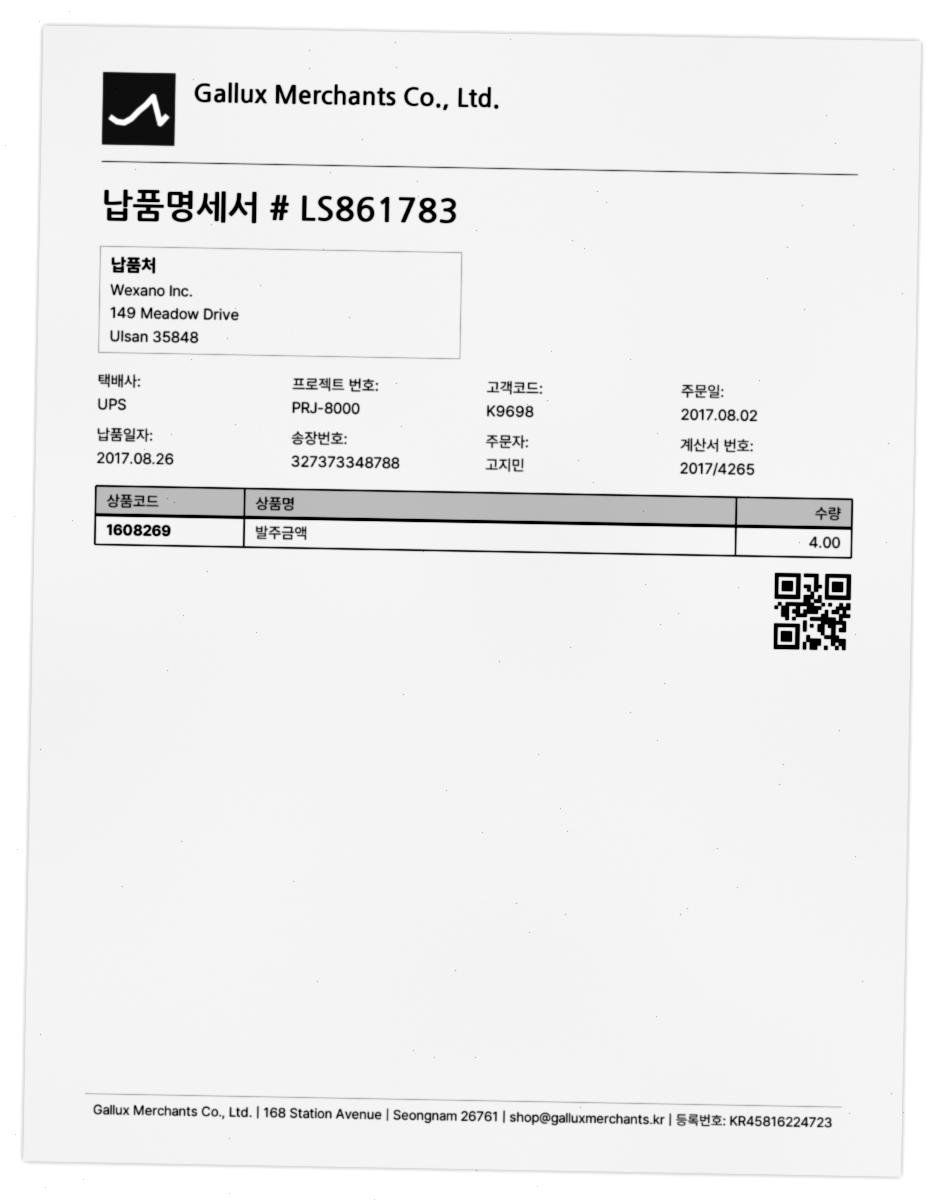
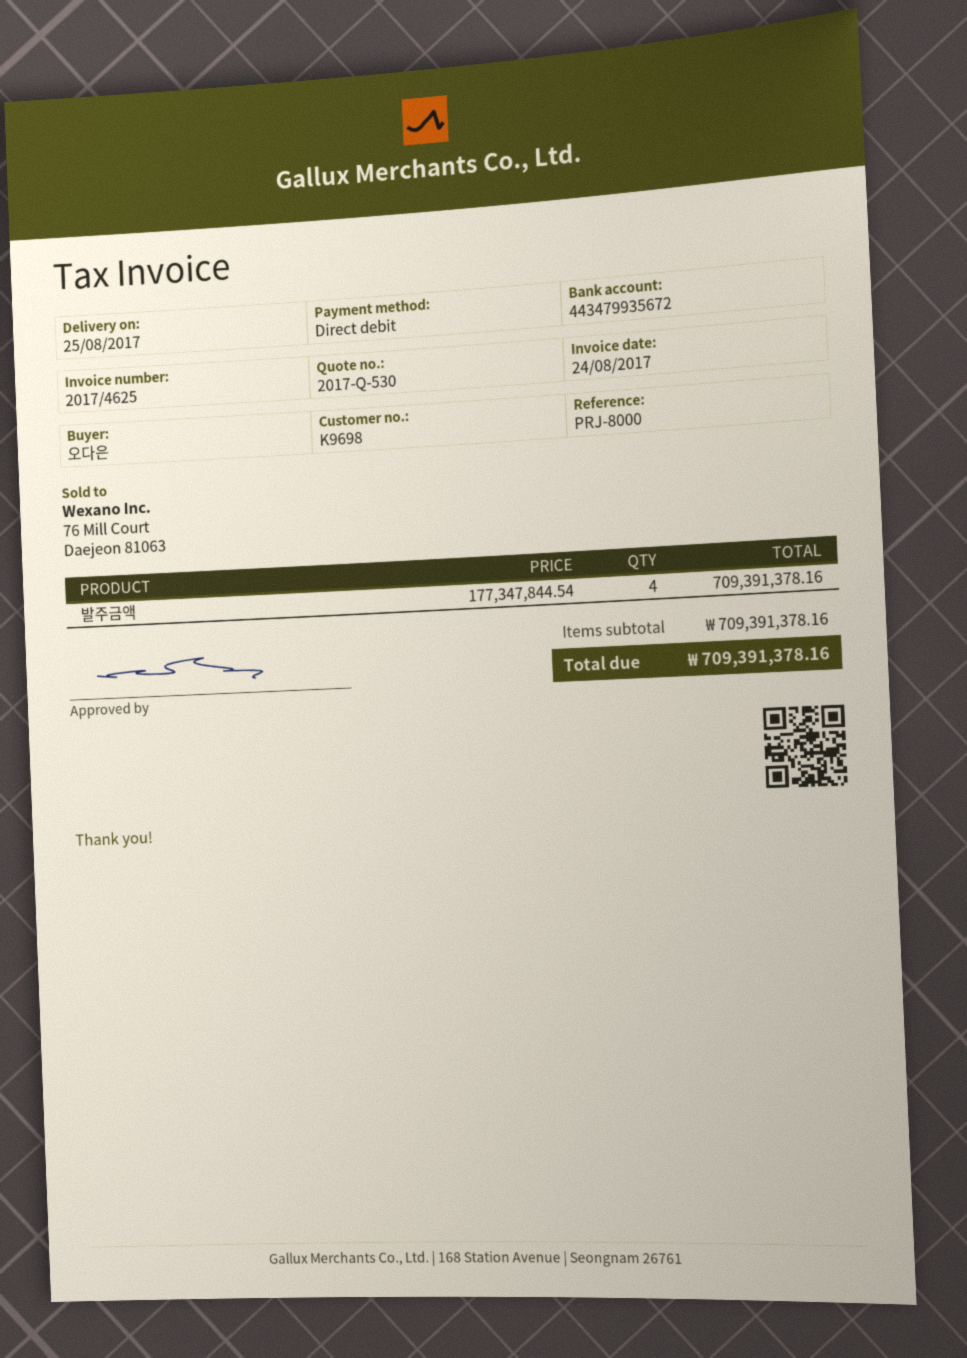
delivery date: 2017-08-26 -> 2017-08-25
invoice number: 2017/4265 -> 2017/4625
ordered by: 고지민 -> 오다은

